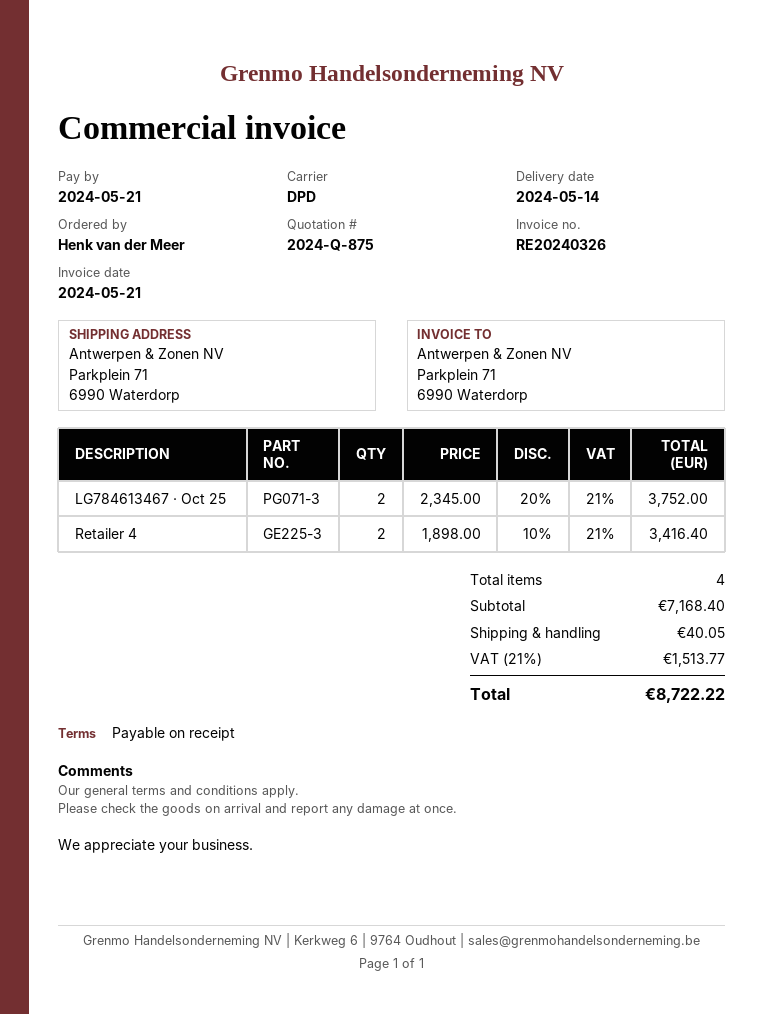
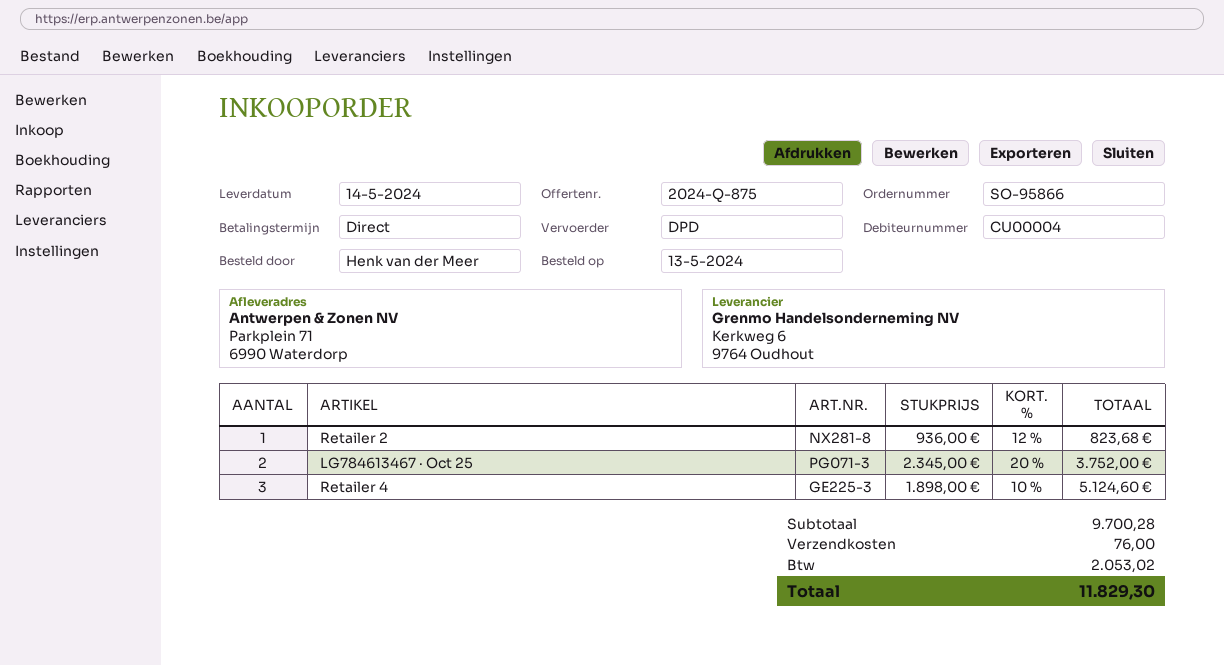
Retailer 4: 2 x 1898.00 - 10% = 3416.40 -> 3 x 1898.00 - 10% = 5124.60
Retailer 2: none -> 1 x 936.00 - 12% = 823.68
subtotal: 7168.40 -> 9700.28
shipping: 40.05 -> 76.00
tax: 1513.77 -> 2053.02
total: 8722.22 -> 11829.30

